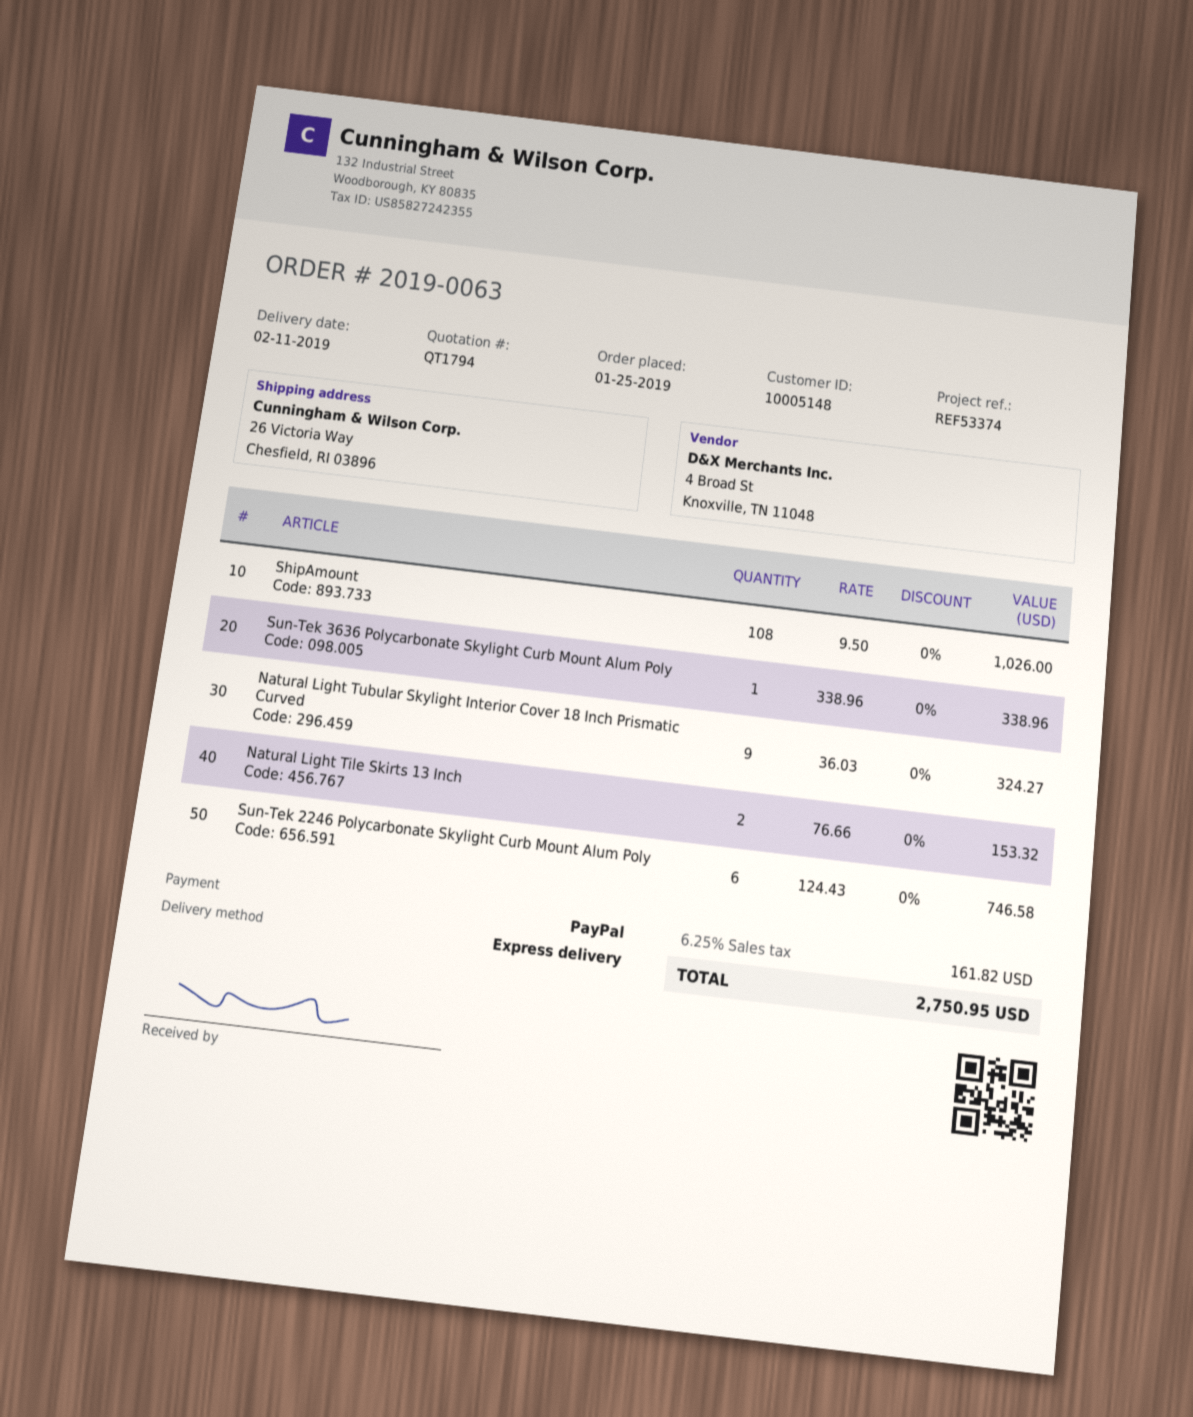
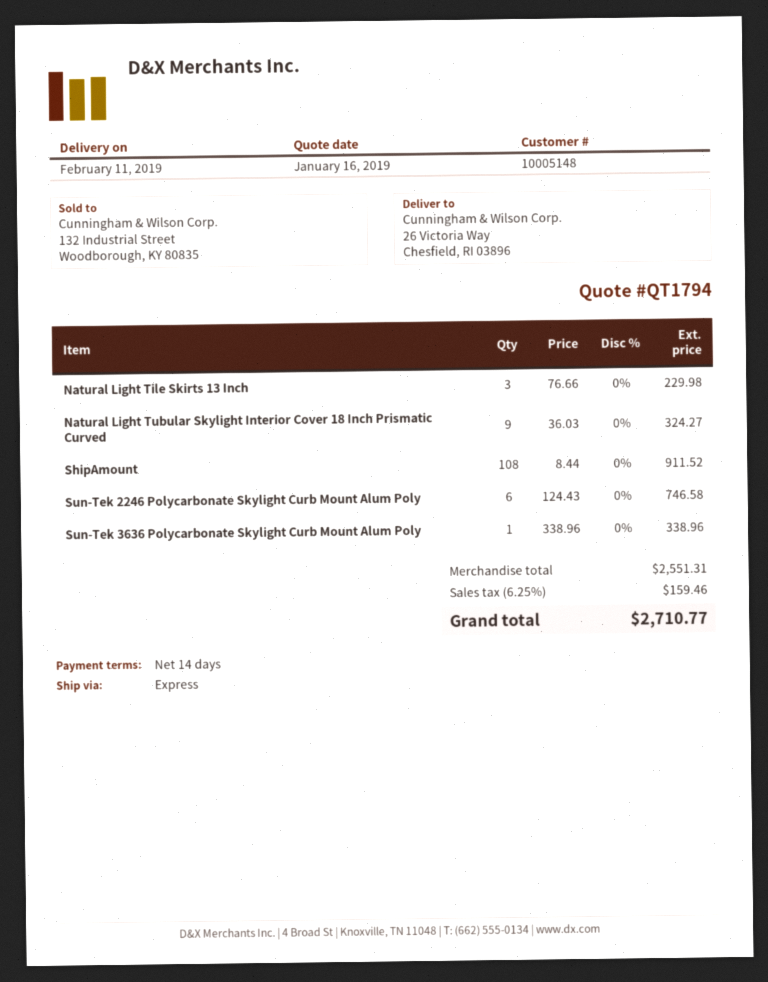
ShipAmount: 108 x 9.50 = 1026.00 -> 108 x 8.44 = 911.52
Natural Light Tile Skirts 13 Inch: 2 x 76.66 = 153.32 -> 3 x 76.66 = 229.98
tax: 6.25% = 161.82 -> 6.25% = 159.46
total: 2750.95 -> 2710.77

